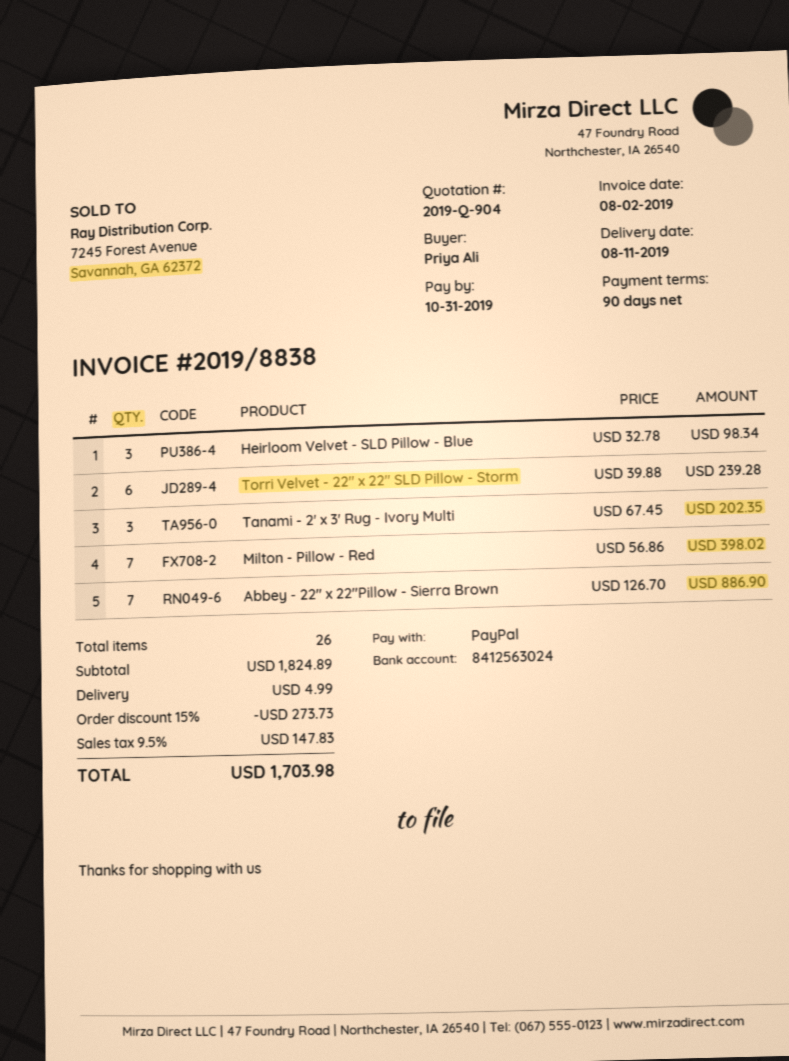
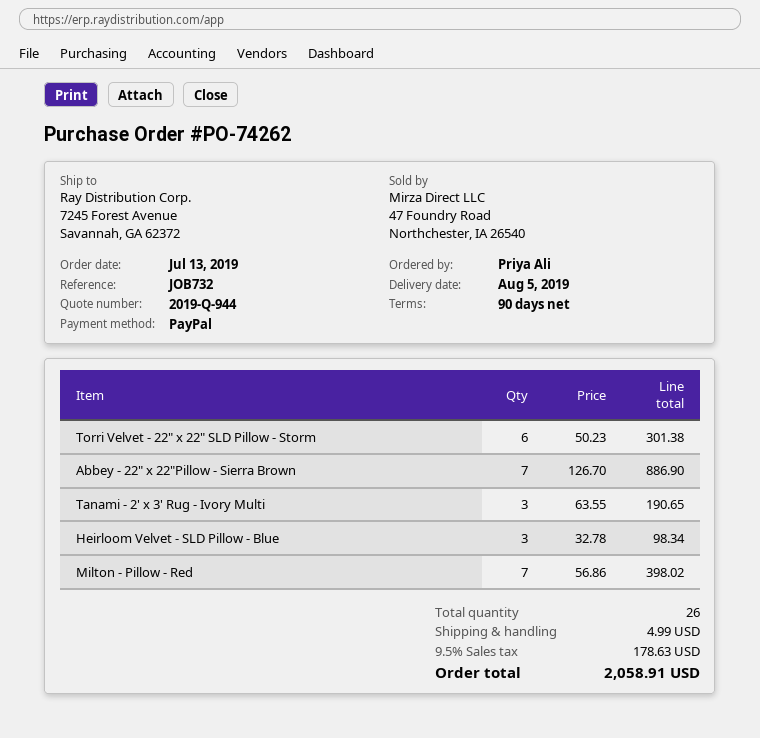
quote number: 2019-Q-904 -> 2019-Q-944
delivery date: 2019-08-11 -> 2019-08-05
Torri Velvet - 22" x 22" SLD Pillow - Storm: 6 x 39.88 = 239.28 -> 6 x 50.23 = 301.38
Tanami - 2' x 3' Rug - Ivory Multi: 3 x 67.45 = 202.35 -> 3 x 63.55 = 190.65
discount: 15% = 273.73 -> none
tax: 9.5% = 147.83 -> 9.5% = 178.63
total: 1703.98 -> 2058.91

